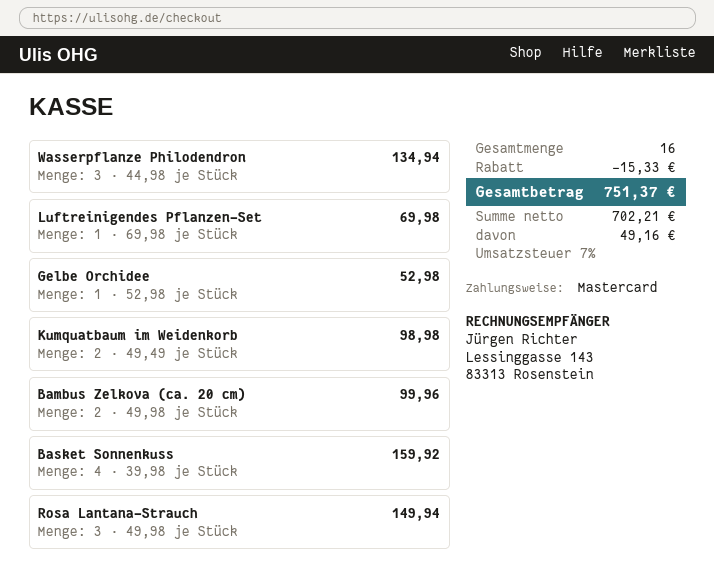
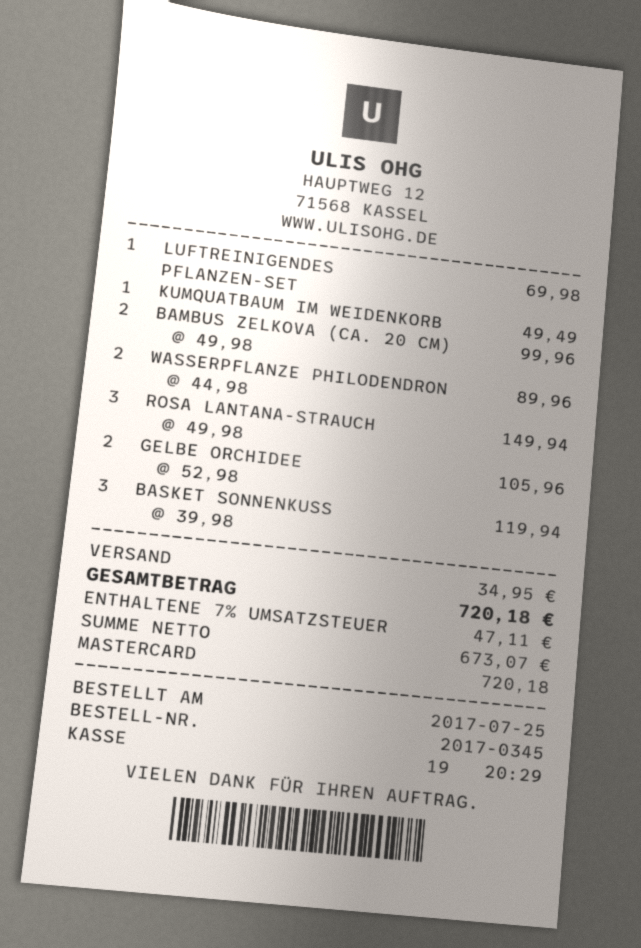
Wasserpflanze Philodendron: 3 x 44.98 = 134.94 -> 2 x 44.98 = 89.96
Gelbe Orchidee: 1 x 52.98 = 52.98 -> 2 x 52.98 = 105.96
Kumquatbaum im Weidenkorb: 2 x 49.49 = 98.98 -> 1 x 49.49 = 49.49
Basket Sonnenkuss: 4 x 39.98 = 159.92 -> 3 x 39.98 = 119.94
discount: 15.33 -> none
shipping: none -> 34.95
net: 702.21 -> 673.07
tax: 7% = 49.16 -> 7% = 47.11
total: 751.37 -> 720.18

